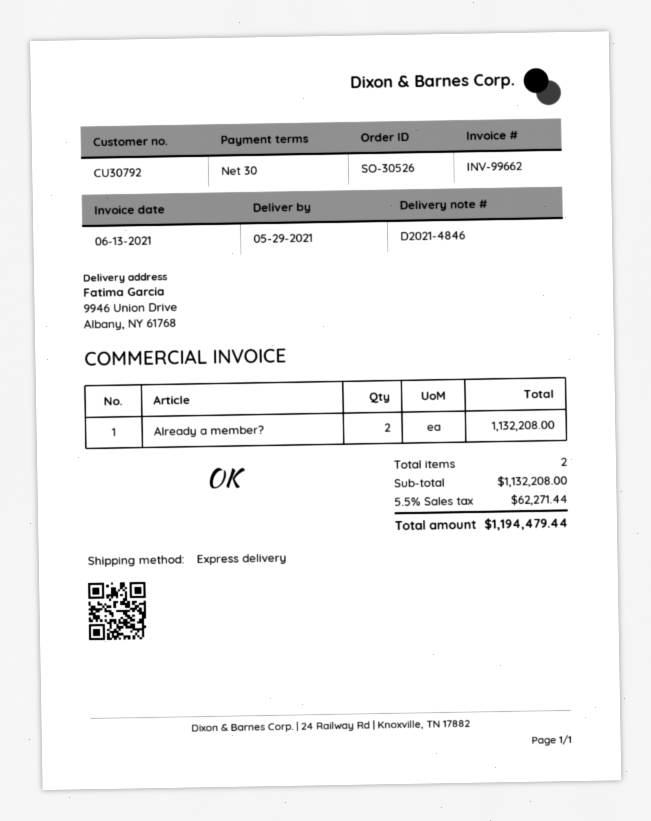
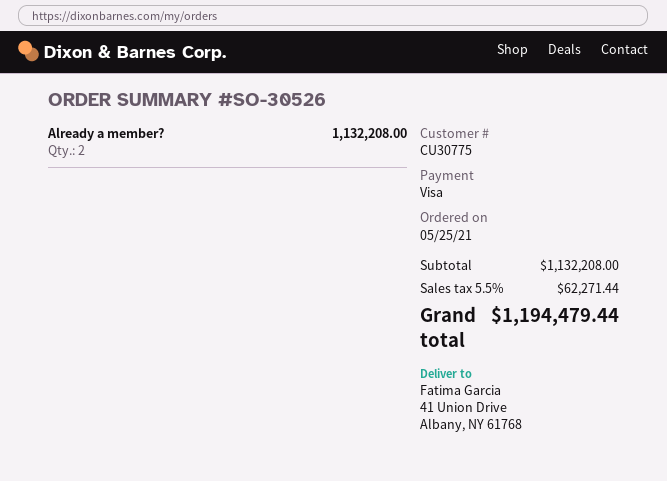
customer number: CU30792 -> CU30775
ship to: 9946 Union Drive, Albany, NY 61768 -> 41 Union Drive, Albany, NY 61768

